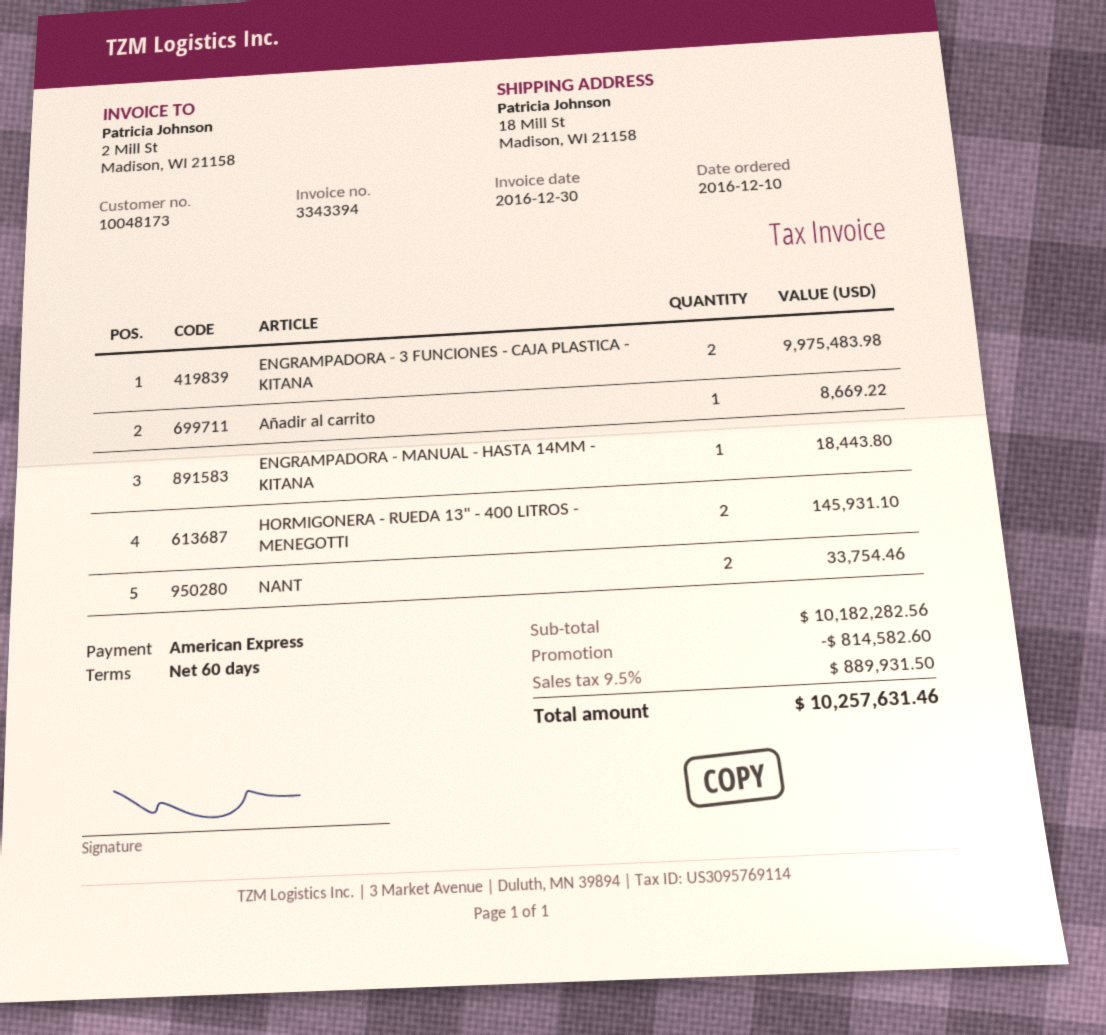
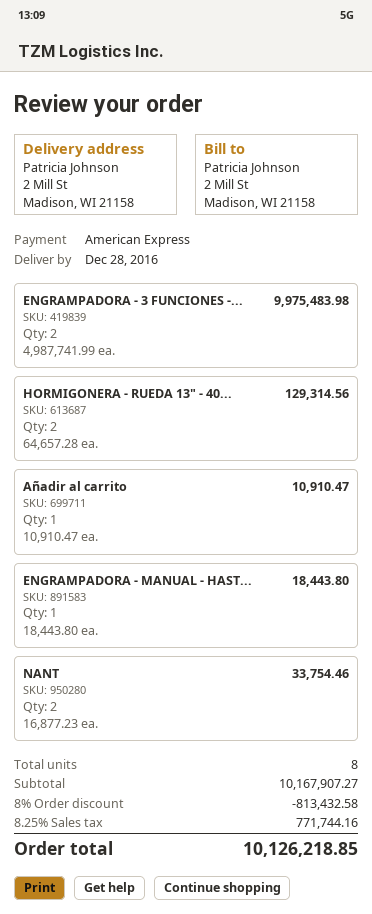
ship to: 18 Mill St, Madison, WI 21158 -> 2 Mill St, Madison, WI 21158
Añadir al carrito: 1 for 8669.22 -> 1 for 10910.47
HORMIGONERA - RUEDA 13" - 400 LITROS - MENEGOTTI: 2 for 145931.10 -> 2 for 129314.56
subtotal: 10182282.56 -> 10167907.27
discount: 814582.60 -> 813432.58
tax: 9.5% = 889931.50 -> 8.25% = 771744.16
total: 10257631.46 -> 10126218.85

